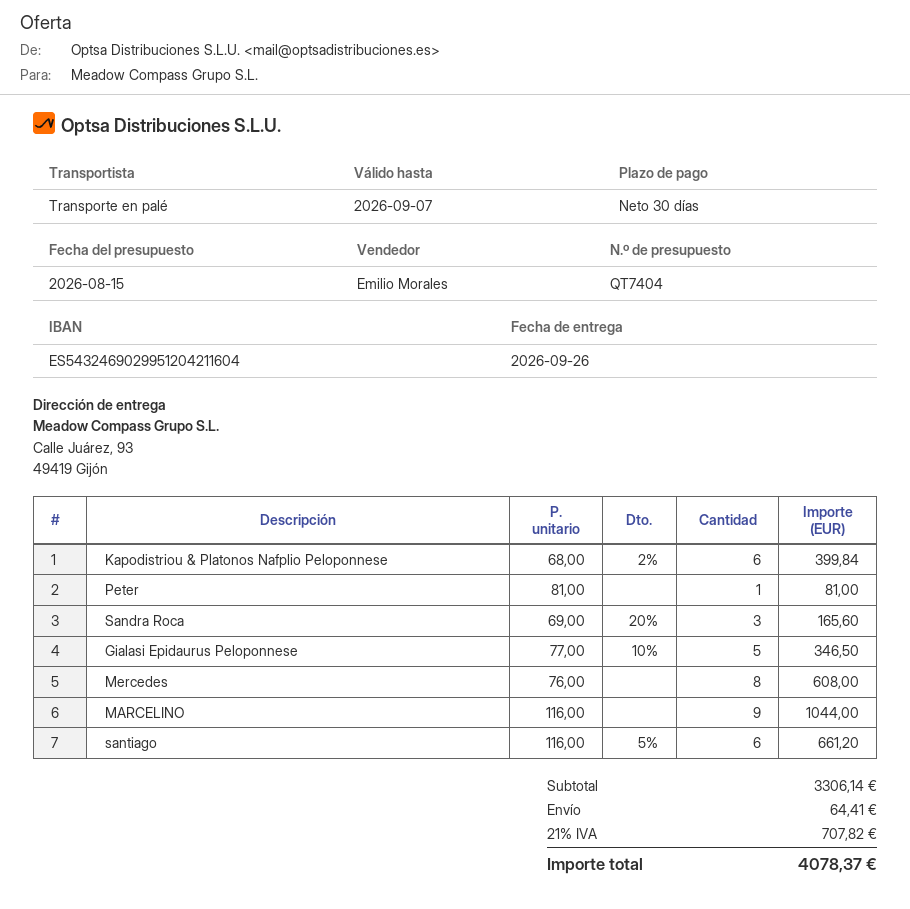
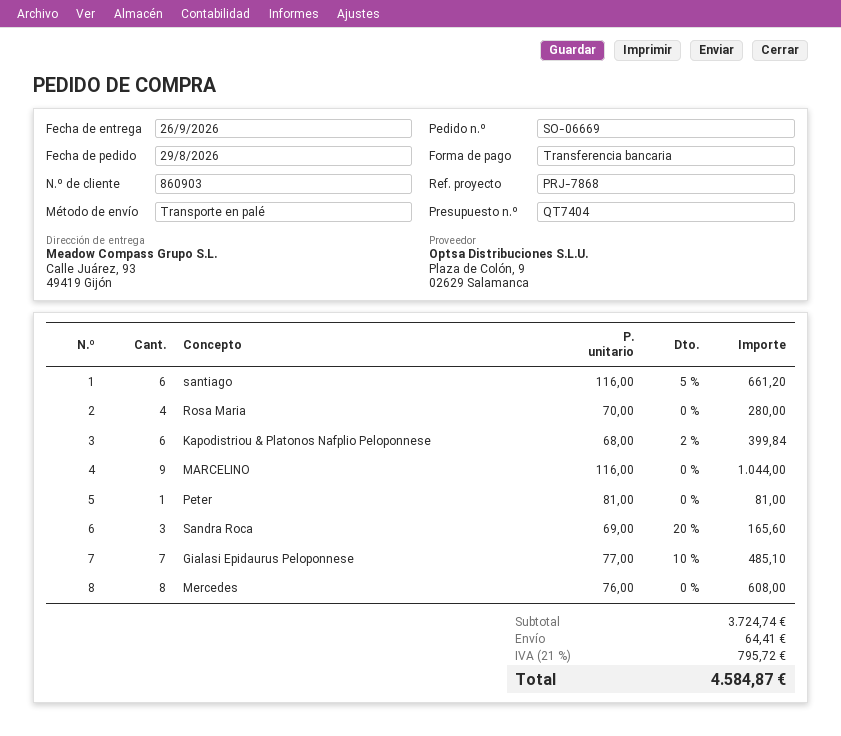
Gialasi Epidaurus Peloponnese: 5 x 77.00 - 10% = 346.50 -> 7 x 77.00 - 10% = 485.10
Rosa Maria: none -> 4 x 70.00 = 280.00
subtotal: 3306.14 -> 3724.74
tax: 21% = 707.82 -> 21% = 795.72
total: 4078.37 -> 4584.87

